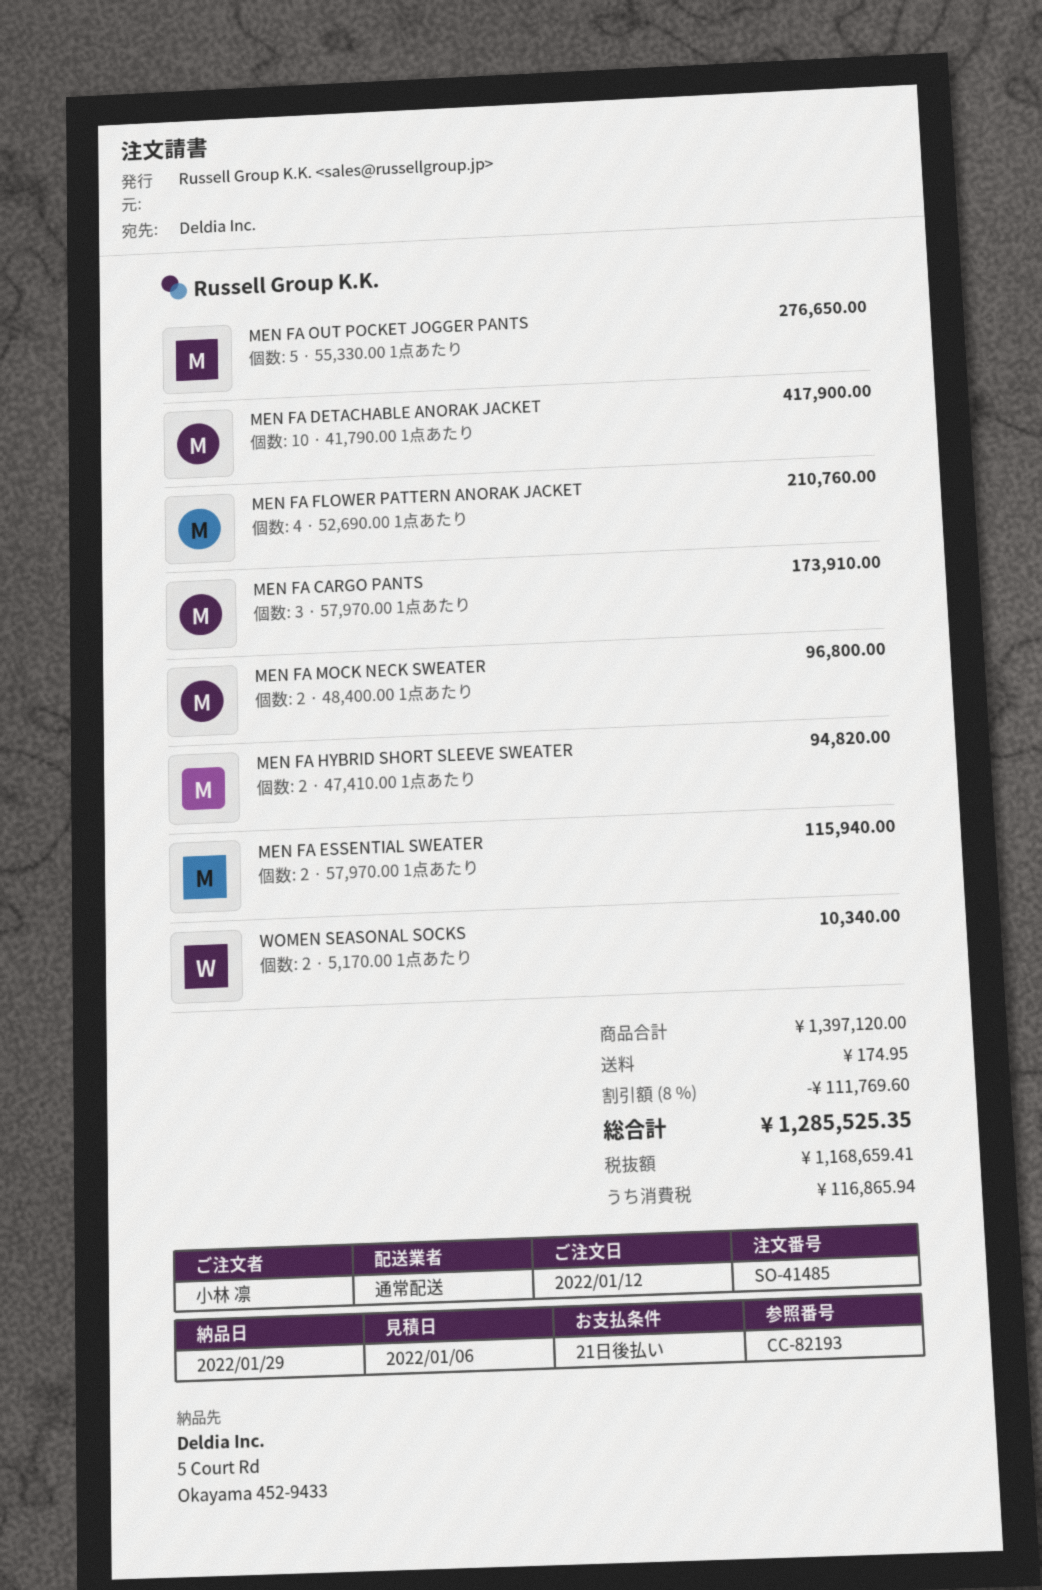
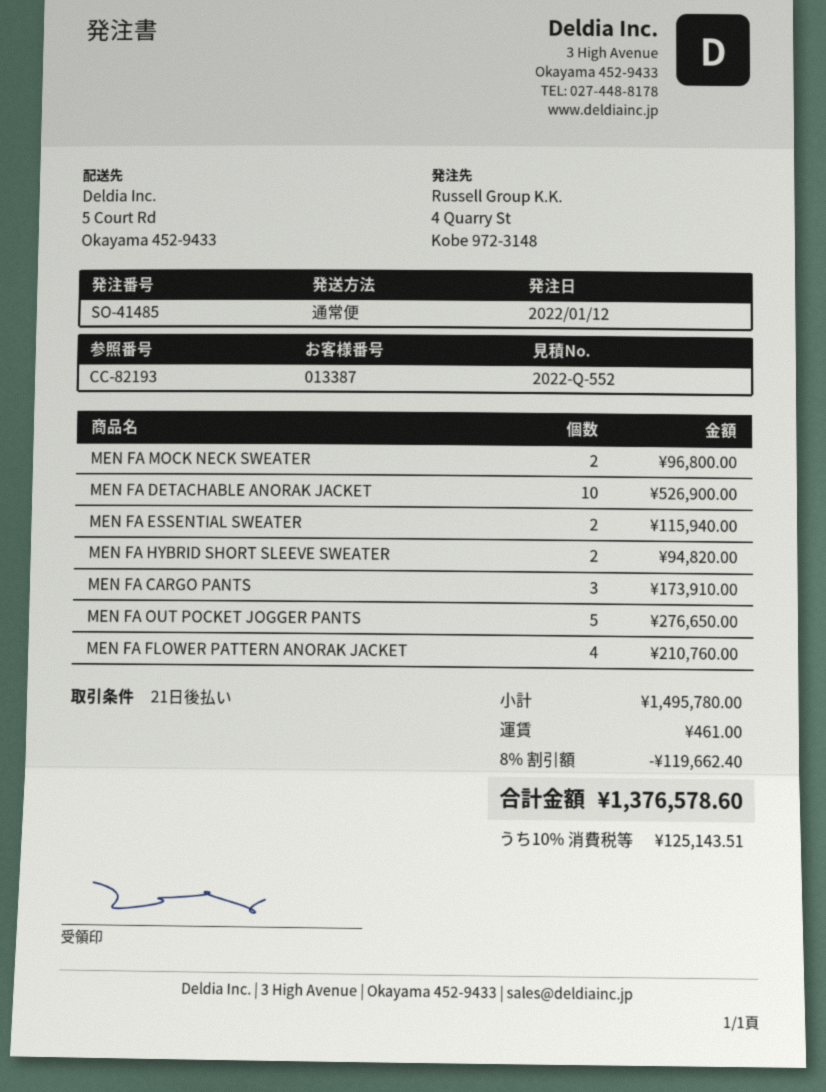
MEN FA DETACHABLE ANORAK JACKET: 10 for 417900.00 -> 10 for 526900.00
WOMEN SEASONAL SOCKS: 2 for 10340.00 -> none
subtotal: 1397120.00 -> 1495780.00
discount: 8% = 111769.60 -> 8% = 119662.40
shipping: 174.95 -> 461.00
tax: 116865.94 -> 125143.51
total: 1285525.35 -> 1376578.60

